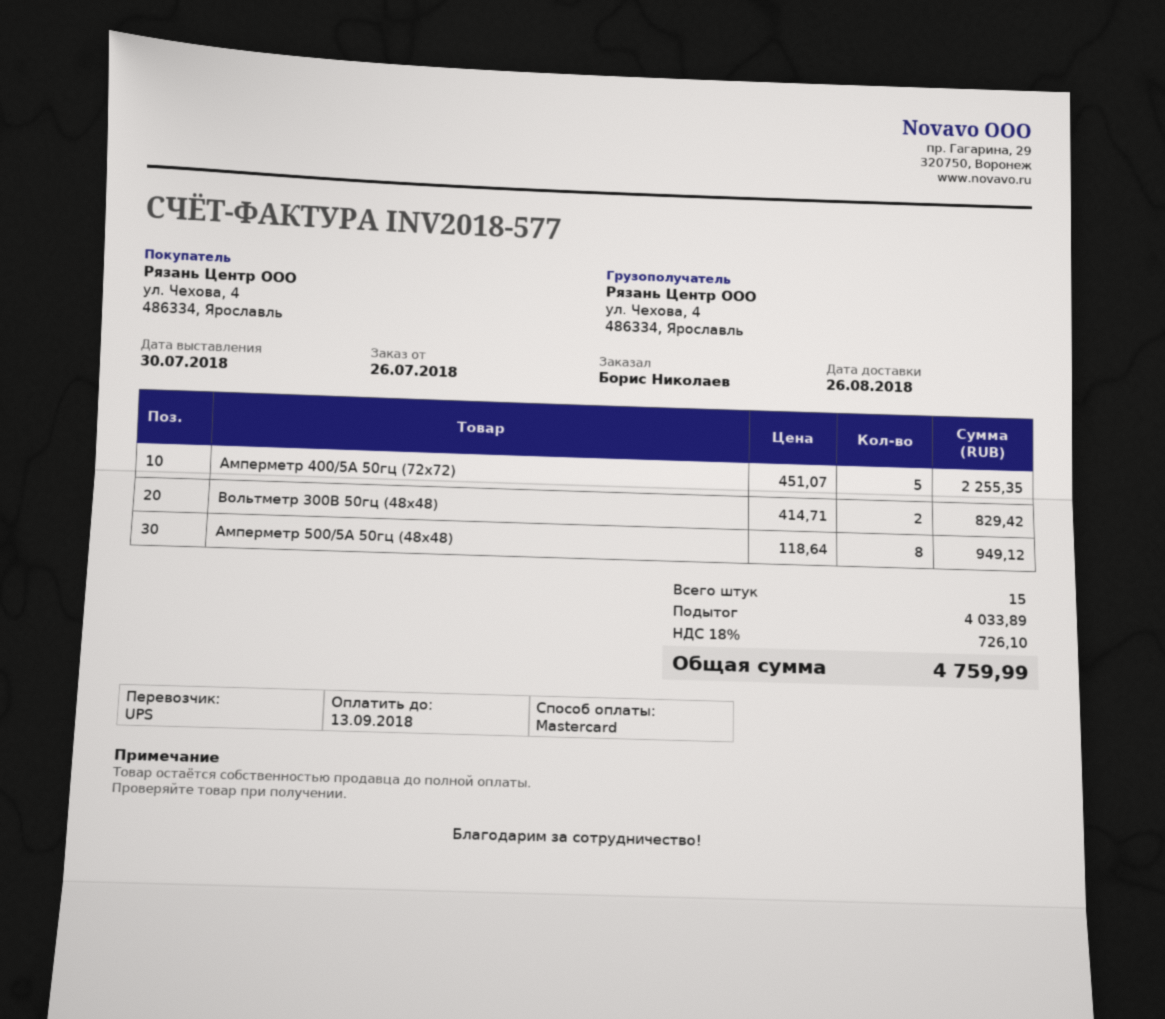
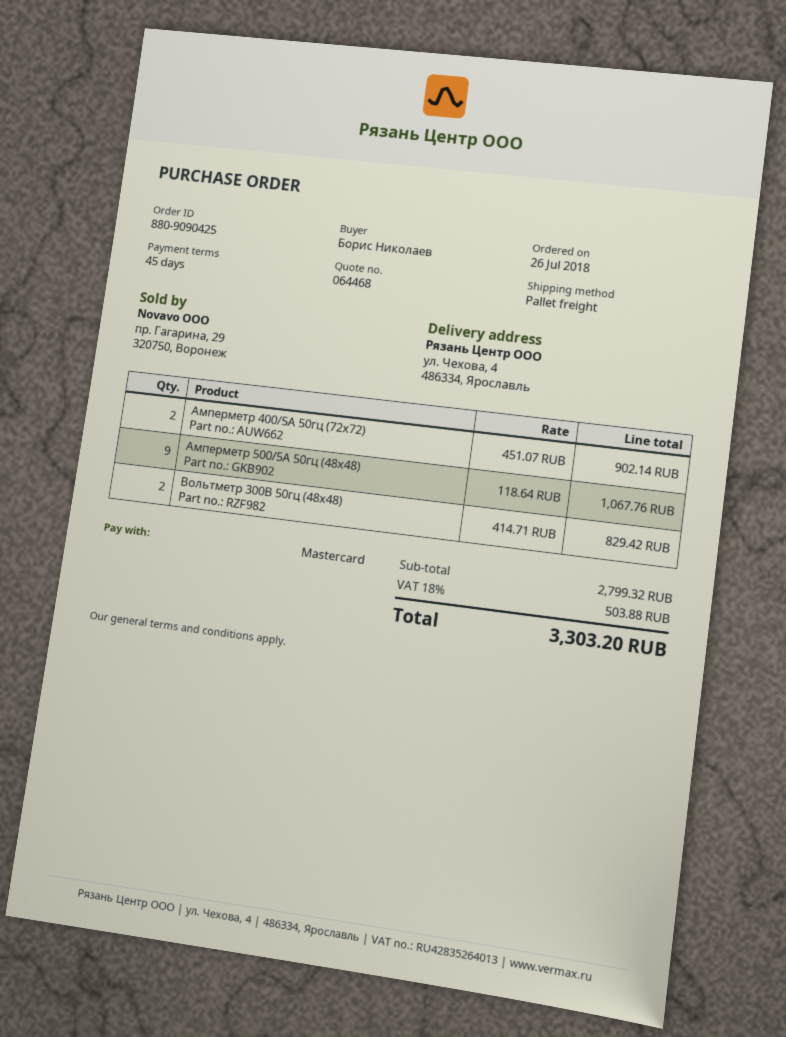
shipping method: UPS -> pallet freight
Амперметр 400/5А 50гц (72х72): 5 x 451.07 = 2255.35 -> 2 x 451.07 = 902.14
Амперметр 500/5А 50гц (48х48): 8 x 118.64 = 949.12 -> 9 x 118.64 = 1067.76
subtotal: 4033.89 -> 2799.32
tax: 18% = 726.10 -> 18% = 503.88
total: 4759.99 -> 3303.20

